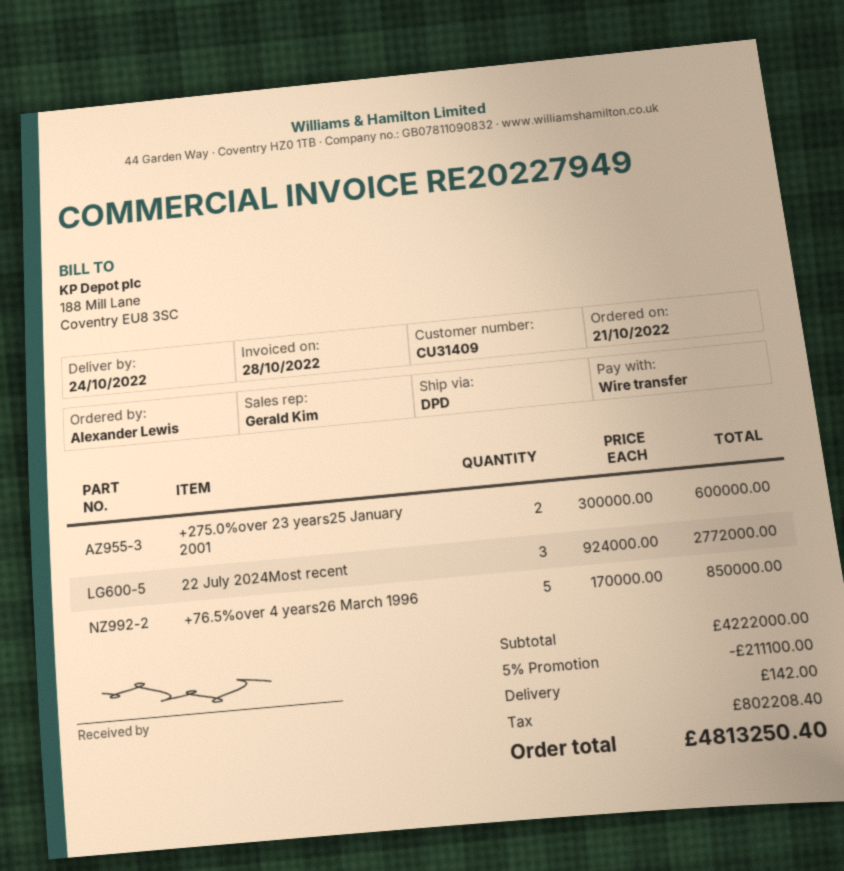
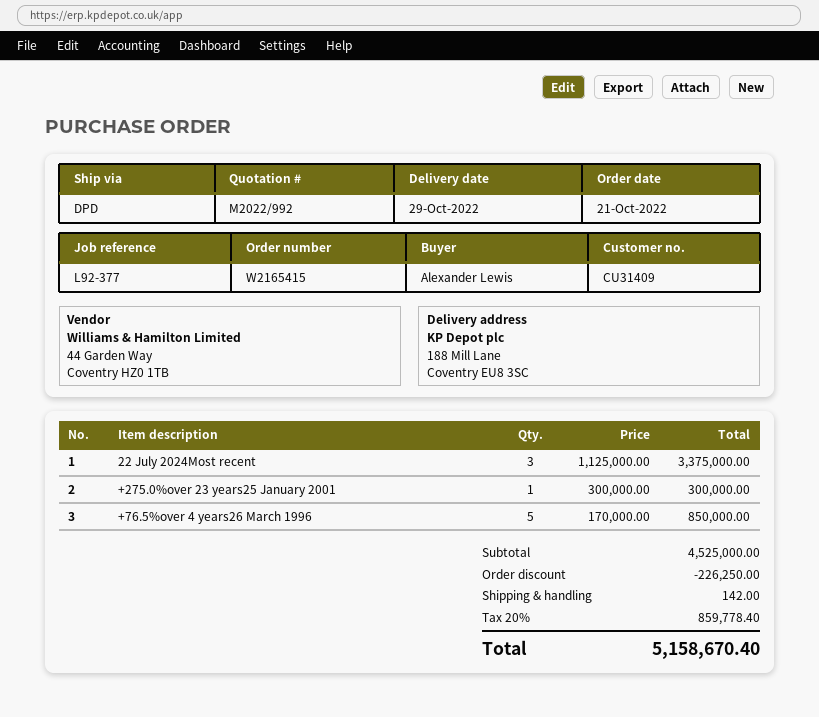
delivery date: 2022-10-24 -> 2022-10-29
+275.0%over 23 years25 January 2001: 2 x 300000.00 = 600000.00 -> 1 x 300000.00 = 300000.00
22 July 2024Most recent: 3 x 924000.00 = 2772000.00 -> 3 x 1125000.00 = 3375000.00
subtotal: 4222000.00 -> 4525000.00
discount: 211100.00 -> 226250.00
tax: 802208.40 -> 859778.40
total: 4813250.40 -> 5158670.40

